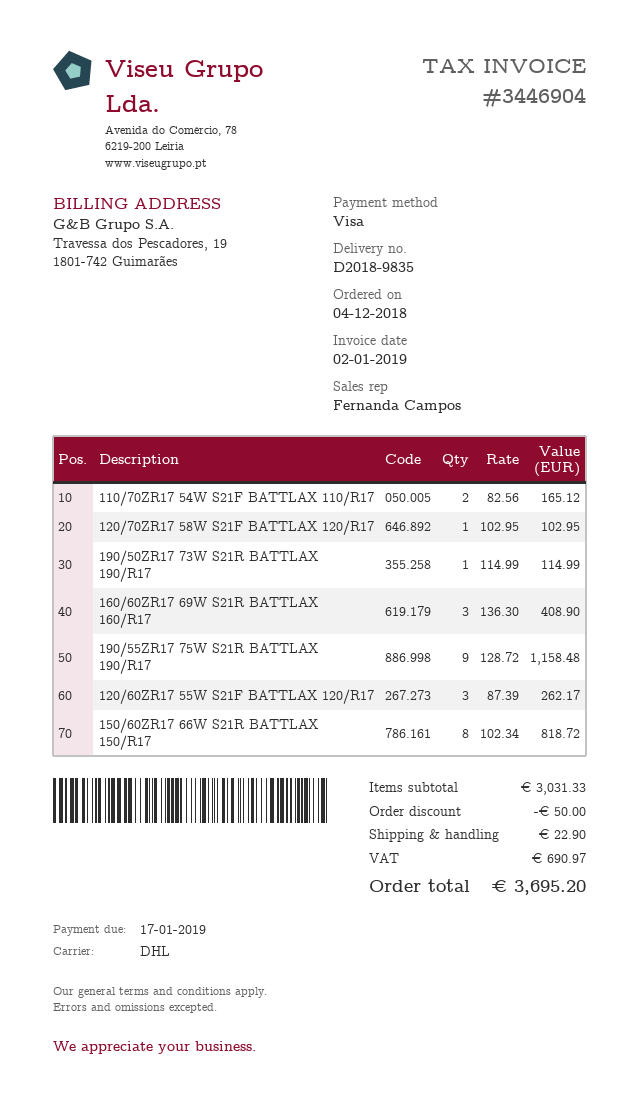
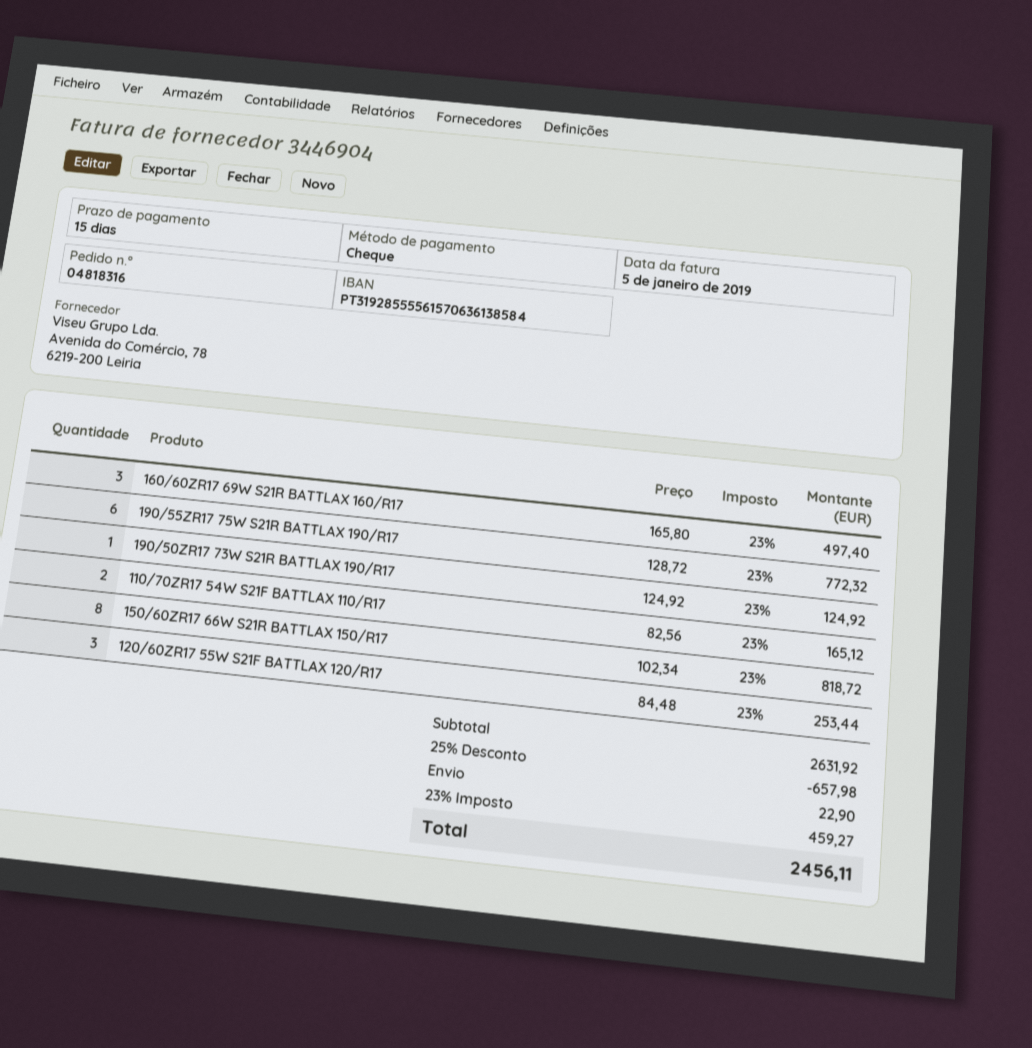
invoice date: 2019-01-02 -> 2019-01-05
payment method: Visa -> cheque
120/70ZR17 58W S21F BATTLAX 120/R17: 1 x 102.95 = 102.95 -> none
190/50ZR17 73W S21R BATTLAX 190/R17: 1 x 114.99 = 114.99 -> 1 x 124.92 = 124.92
160/60ZR17 69W S21R BATTLAX 160/R17: 3 x 136.30 = 408.90 -> 3 x 165.80 = 497.40
190/55ZR17 75W S21R BATTLAX 190/R17: 9 x 128.72 = 1158.48 -> 6 x 128.72 = 772.32
120/60ZR17 55W S21F BATTLAX 120/R17: 3 x 87.39 = 262.17 -> 3 x 84.48 = 253.44
subtotal: 3031.33 -> 2631.92
discount: 50.00 -> 657.98
tax: 690.97 -> 459.27
total: 3695.20 -> 2456.11

